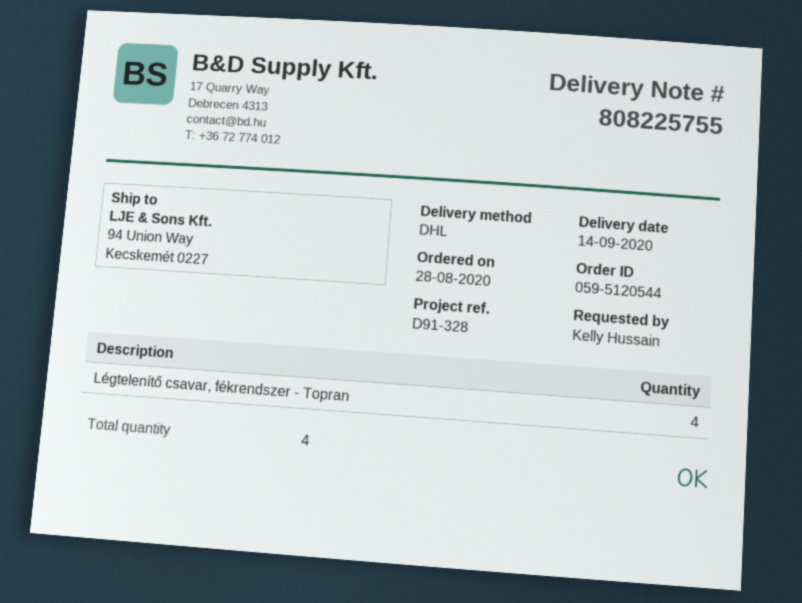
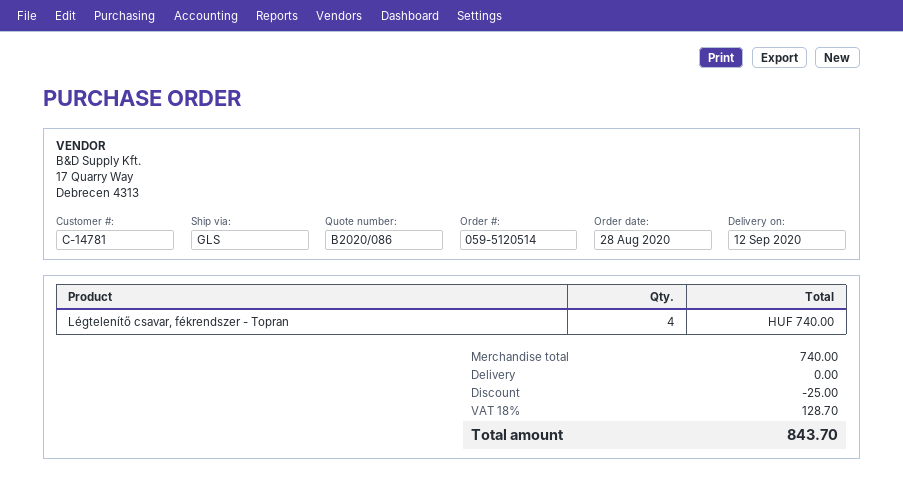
order number: 059-5120544 -> 059-5120514
delivery date: 2020-09-14 -> 2020-09-12
shipping method: DHL -> GLS

